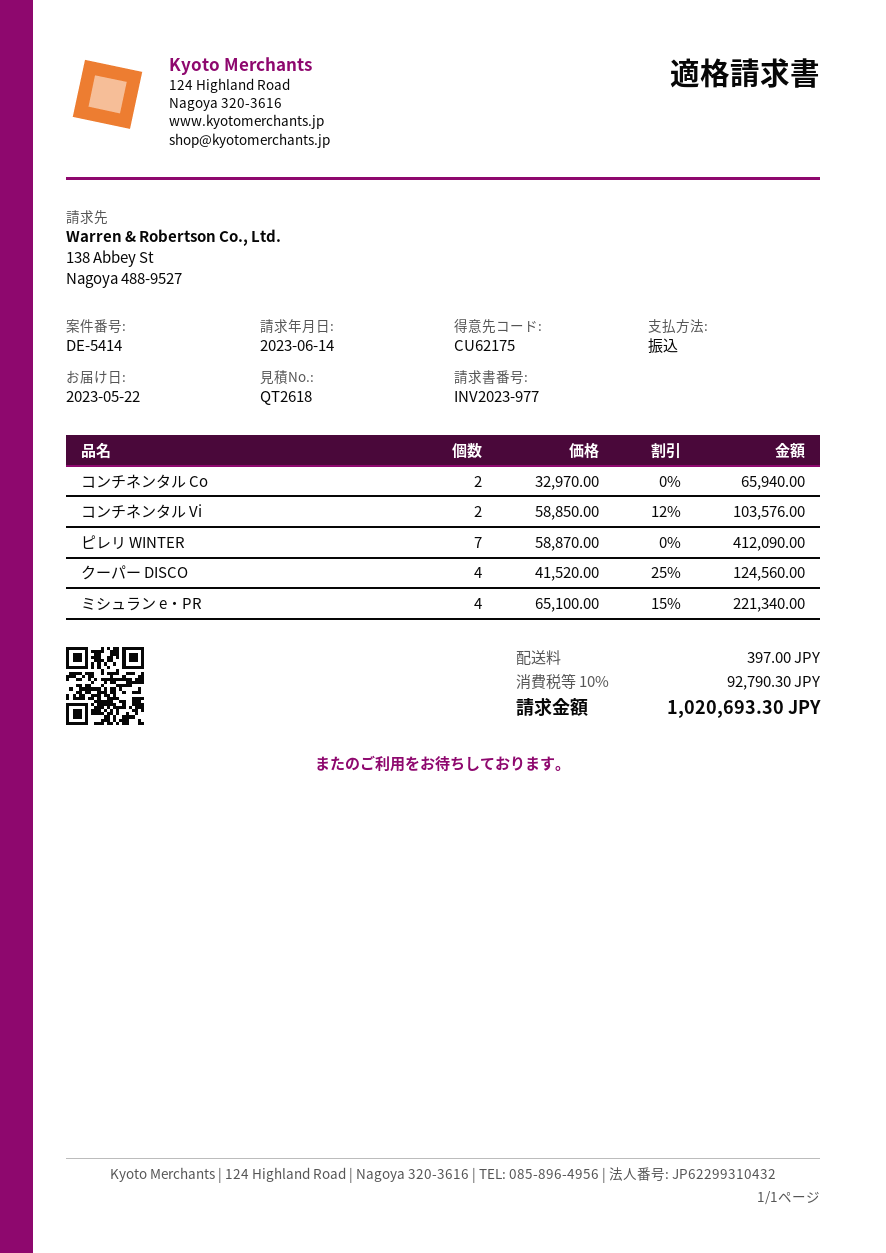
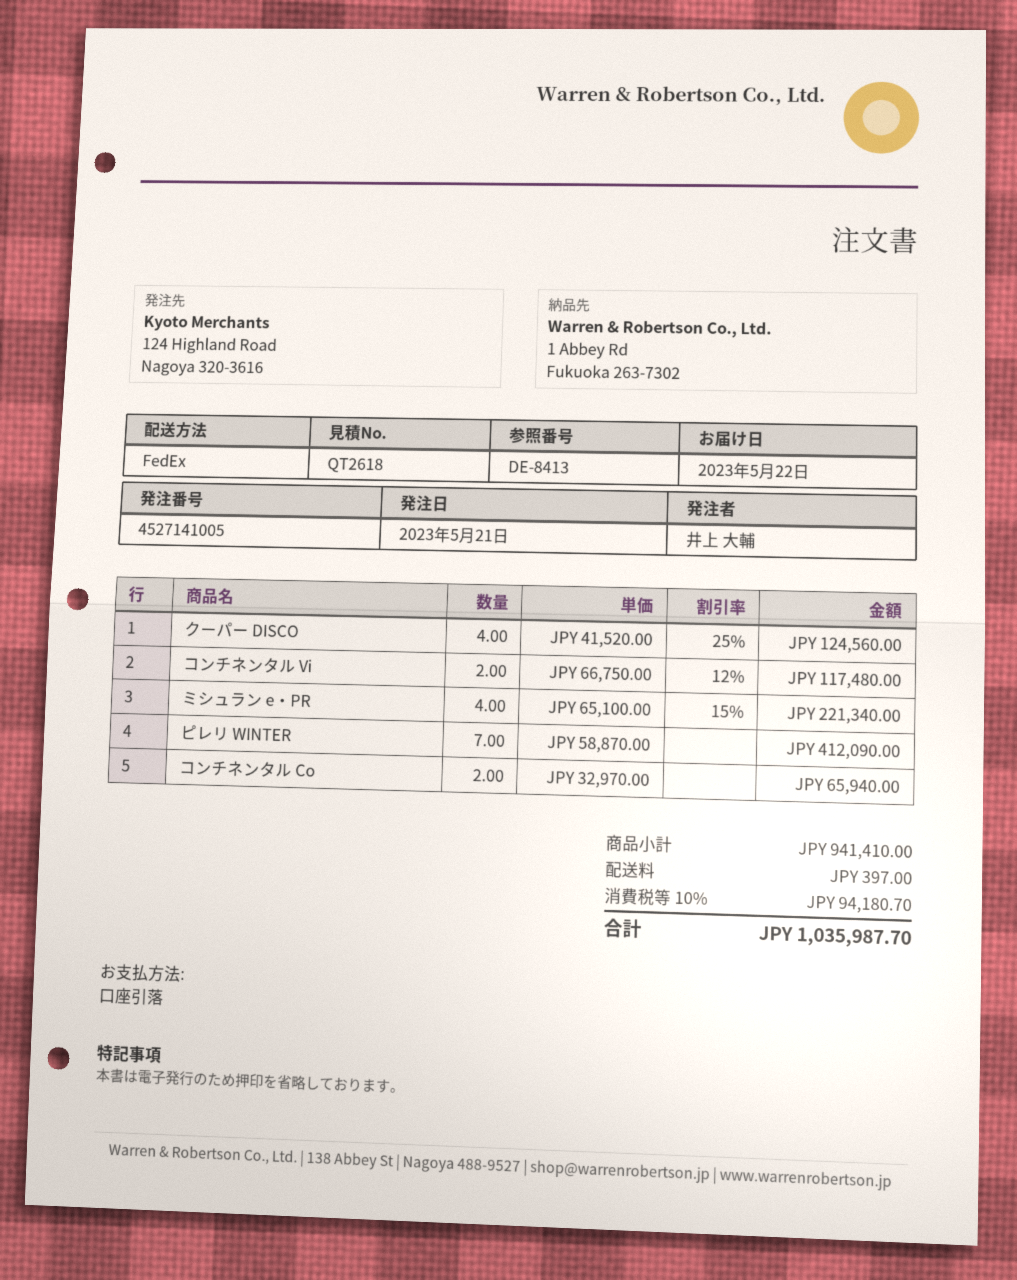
reference: DE-5414 -> DE-8413
payment method: bank transfer -> direct debit
コンチネンタル Vi: 2 x 58850.00 - 12% = 103576.00 -> 2 x 66750.00 - 12% = 117480.00
tax: 10% = 92790.30 -> 10% = 94180.70
total: 1020693.30 -> 1035987.70

